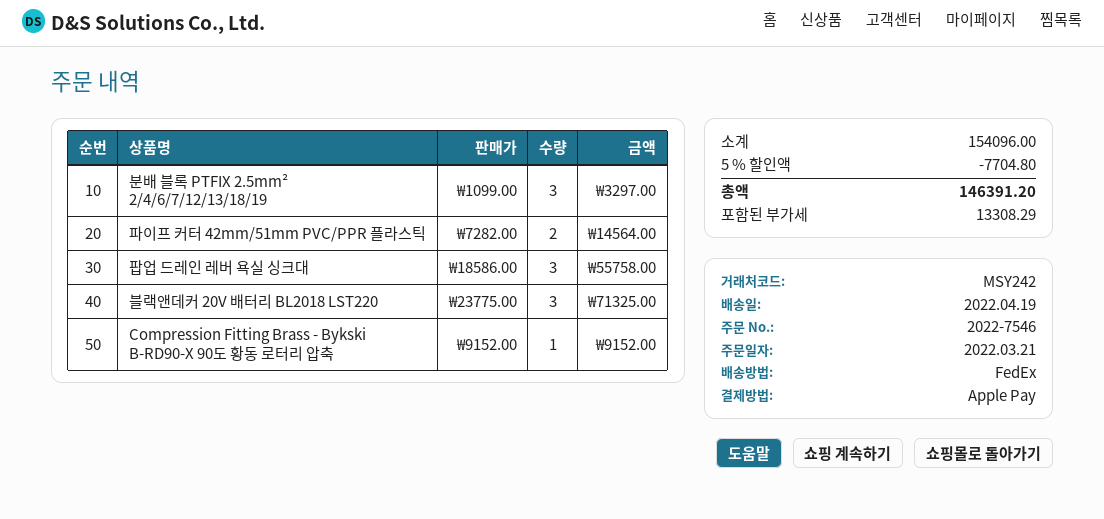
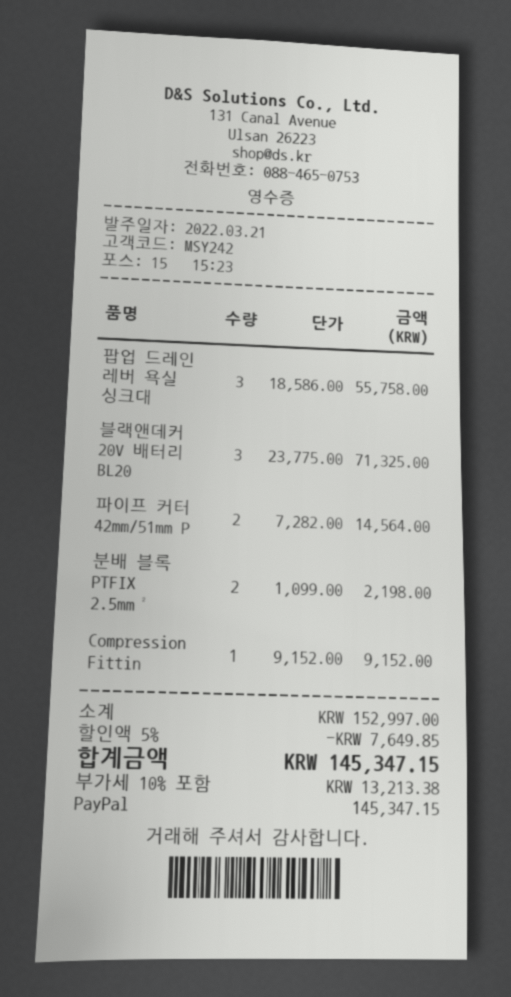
payment method: Apple Pay -> PayPal
분배 블록 PTFIX 2.5mm² 2/4/6/7/12/13/18/19: 3 x 1099.00 = 3297.00 -> 2 x 1099.00 = 2198.00
subtotal: 154096.00 -> 152997.00
discount: 5% = 7704.80 -> 5% = 7649.85
tax: 13308.29 -> 13213.38
total: 146391.20 -> 145347.15

